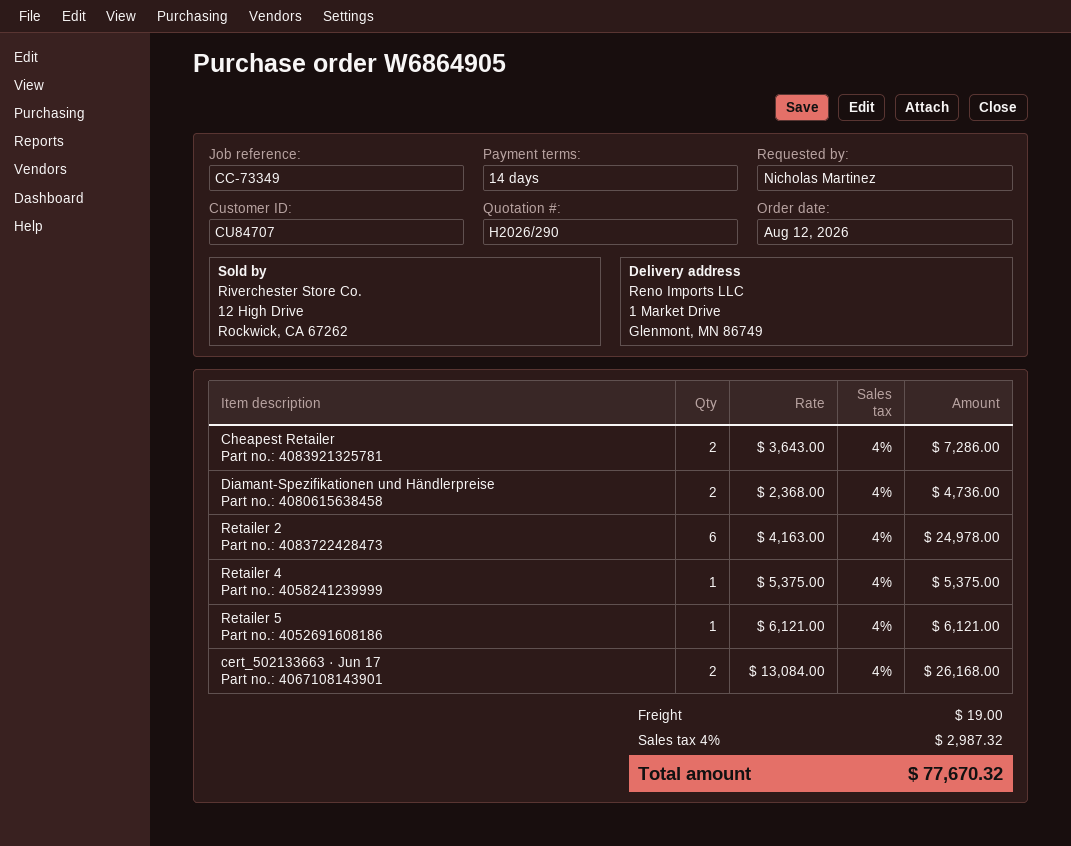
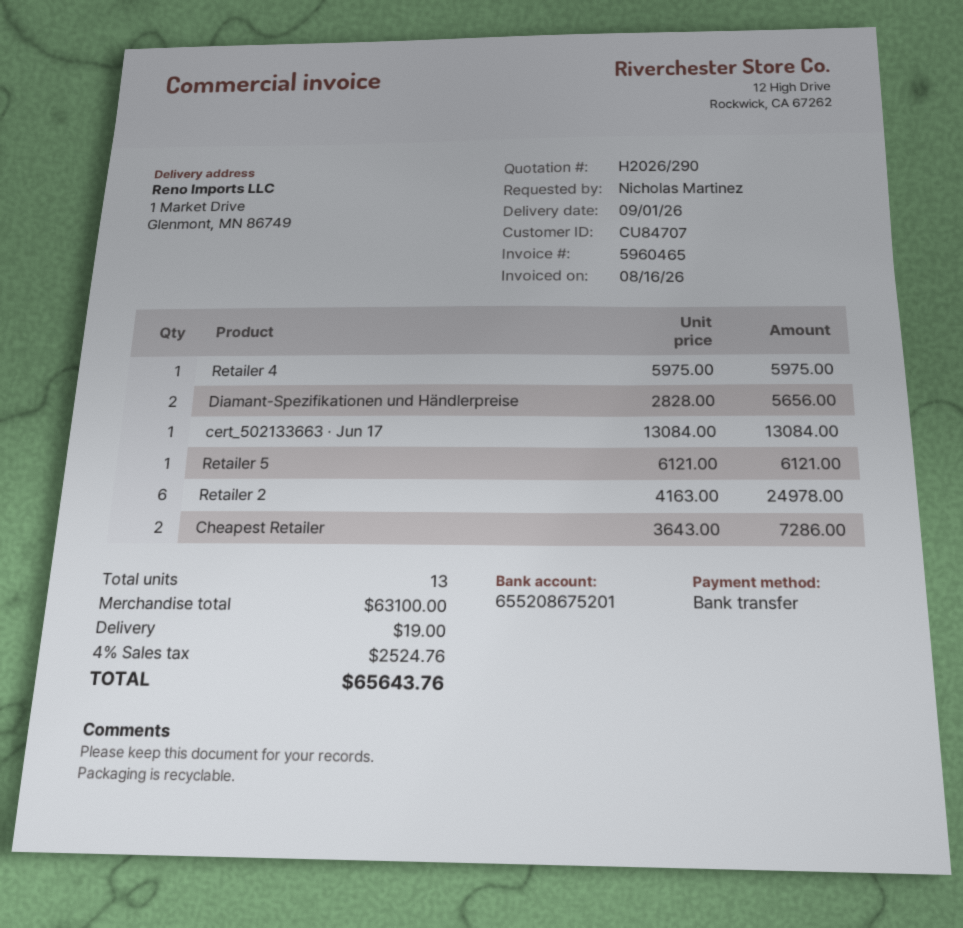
Diamant-Spezifikationen und Händlerpreise: 2 x 2368.00 = 4736.00 -> 2 x 2828.00 = 5656.00
Retailer 4: 1 x 5375.00 = 5375.00 -> 1 x 5975.00 = 5975.00
cert_502133663 · Jun 17: 2 x 13084.00 = 26168.00 -> 1 x 13084.00 = 13084.00
tax: 4% = 2987.32 -> 4% = 2524.76
total: 77670.32 -> 65643.76

